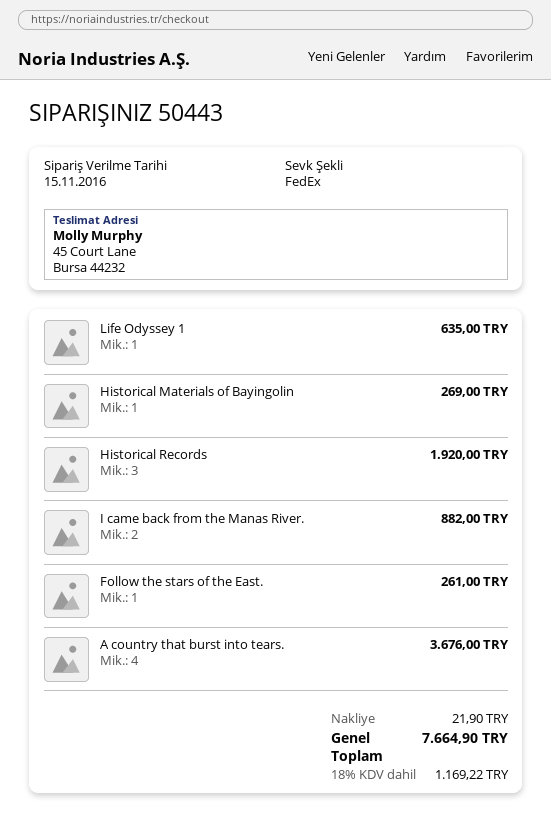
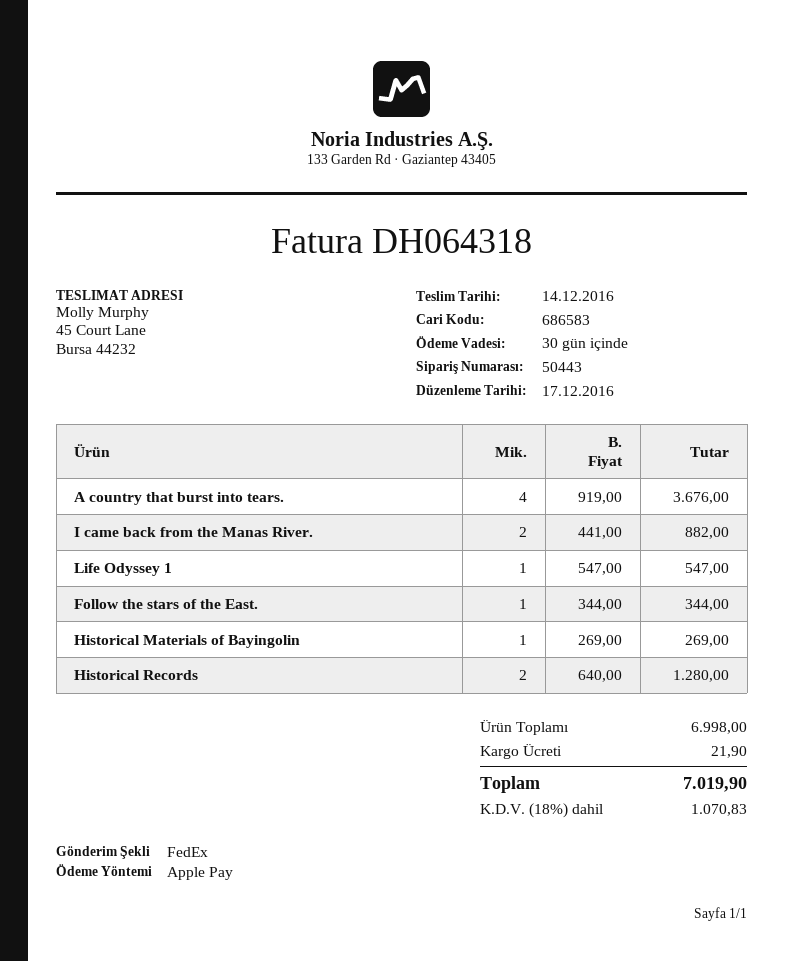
Life Odyssey 1: 1 for 635.00 -> 1 for 547.00
Historical Records: 3 for 1920.00 -> 2 for 1280.00
Follow the stars of the East.: 1 for 261.00 -> 1 for 344.00
tax: 18% = 1169.22 -> 18% = 1070.83
total: 7664.90 -> 7019.90

